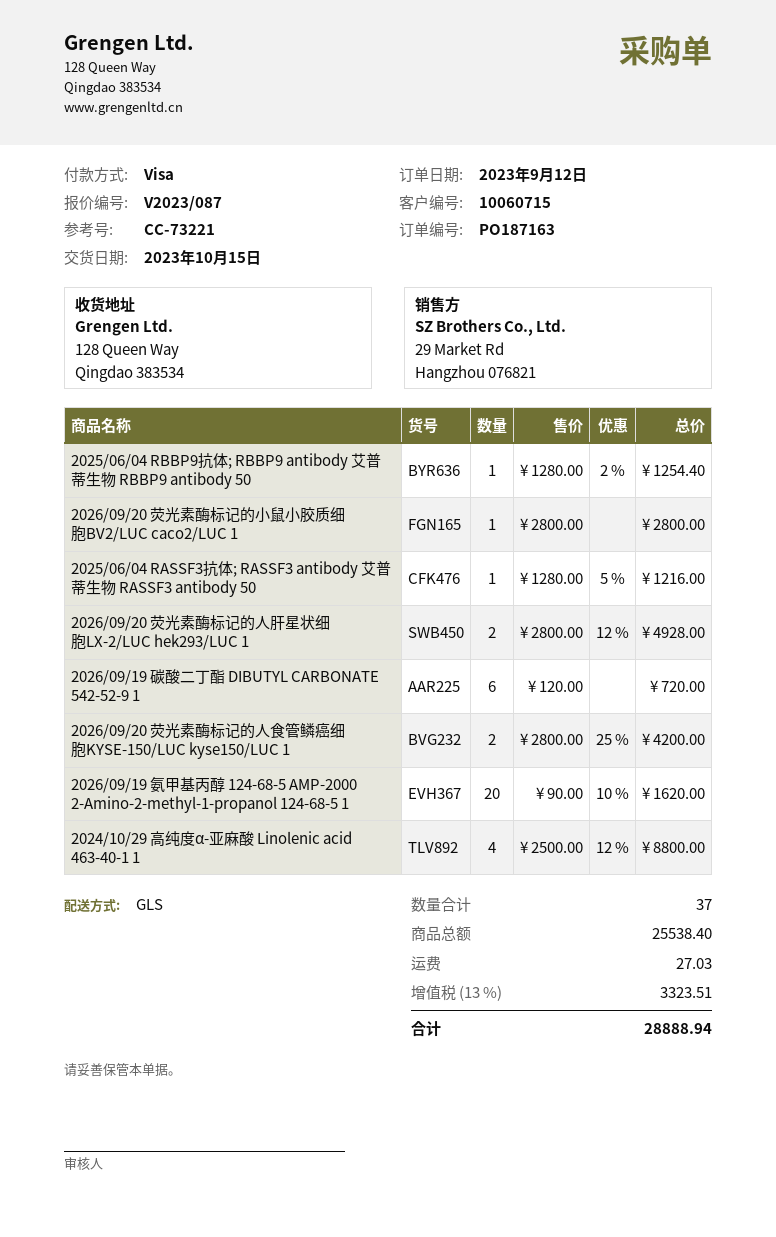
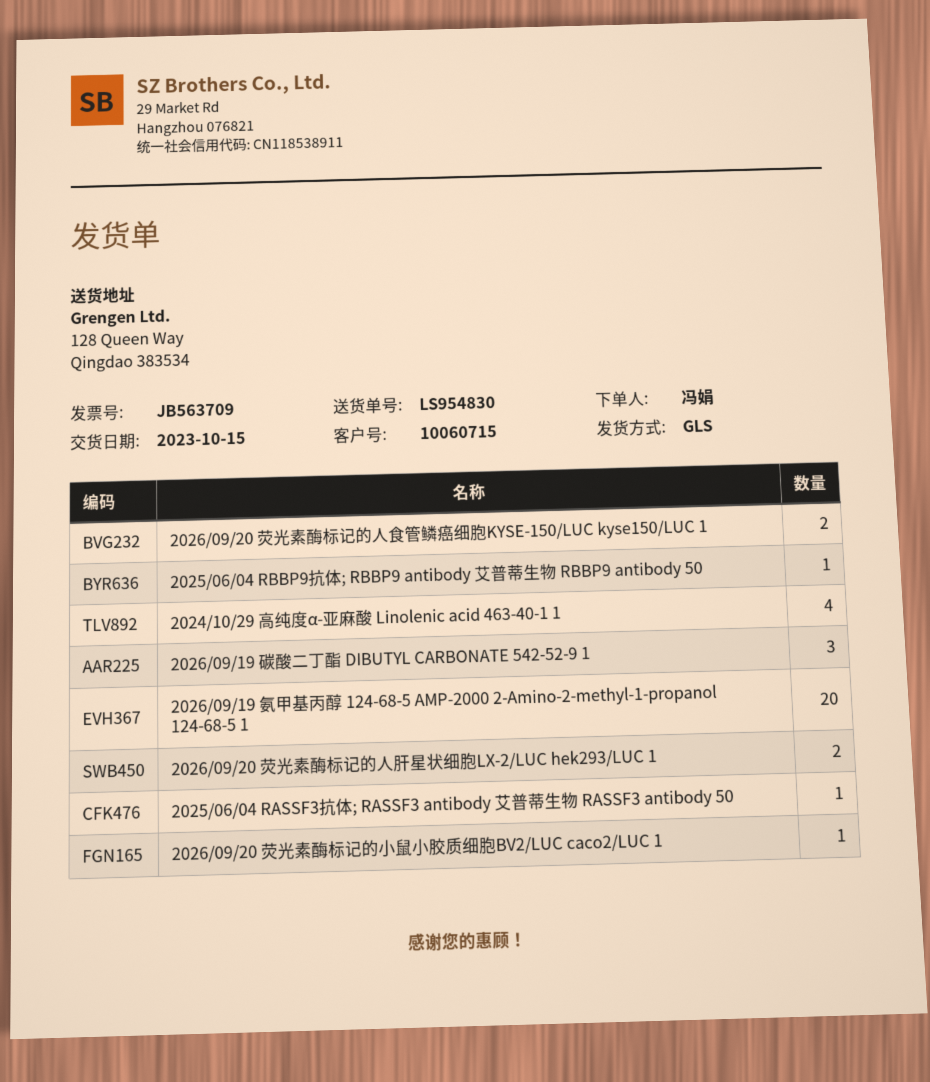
2026/09/19 碳酸二丁酯 DIBUTYL CARBONATE 542-52-9 1: 6 -> 3

